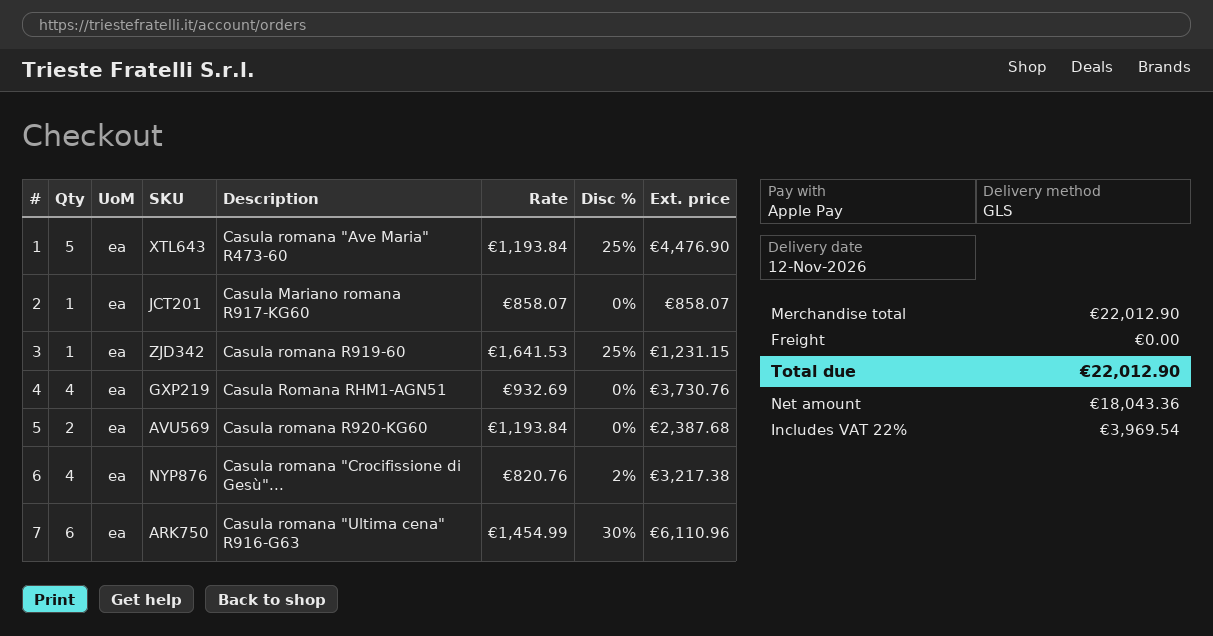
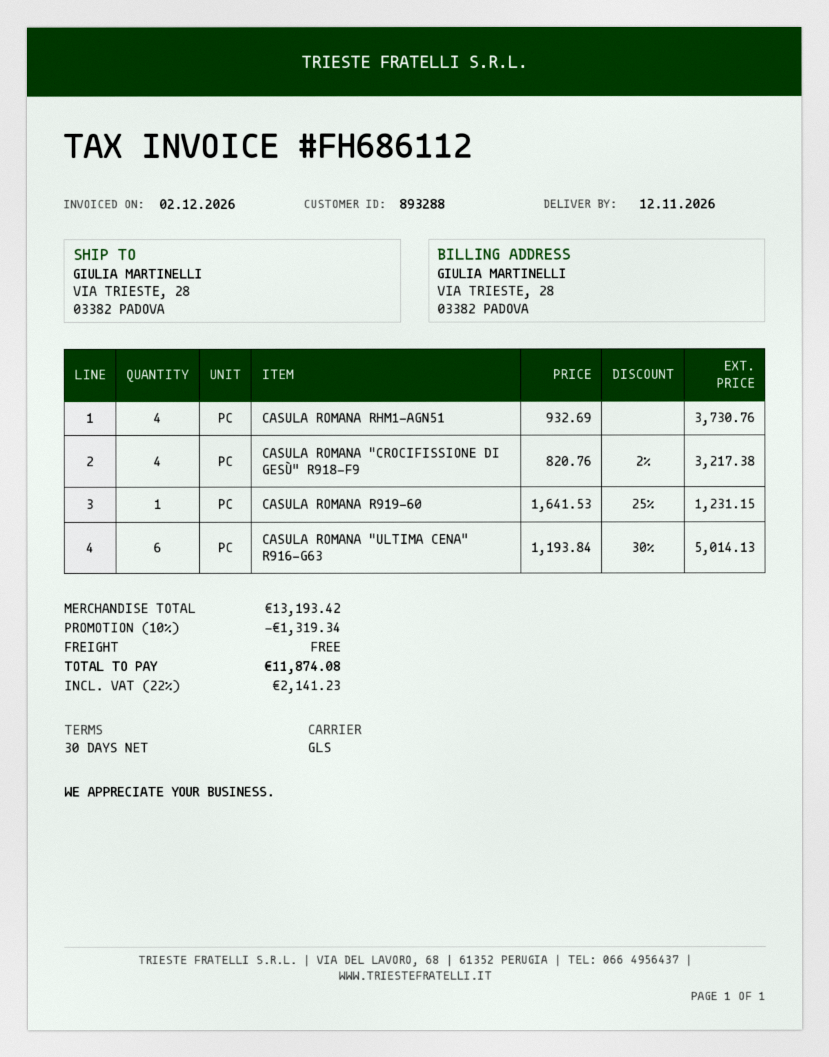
Casula romana "Ave Maria" R473-60: 5 x 1193.84 - 25% = 4476.90 -> none
Casula Mariano romana R917-KG60: 1 x 858.07 = 858.07 -> none
Casula romana R920-KG60: 2 x 1193.84 = 2387.68 -> none
Casula romana "Ultima cena" R916-G63: 6 x 1454.99 - 30% = 6110.96 -> 6 x 1193.84 - 30% = 5014.13
subtotal: 22012.90 -> 13193.42
discount: none -> 10% = 1319.34
tax: 22% = 3969.54 -> 22% = 2141.23
total: 22012.90 -> 11874.08

